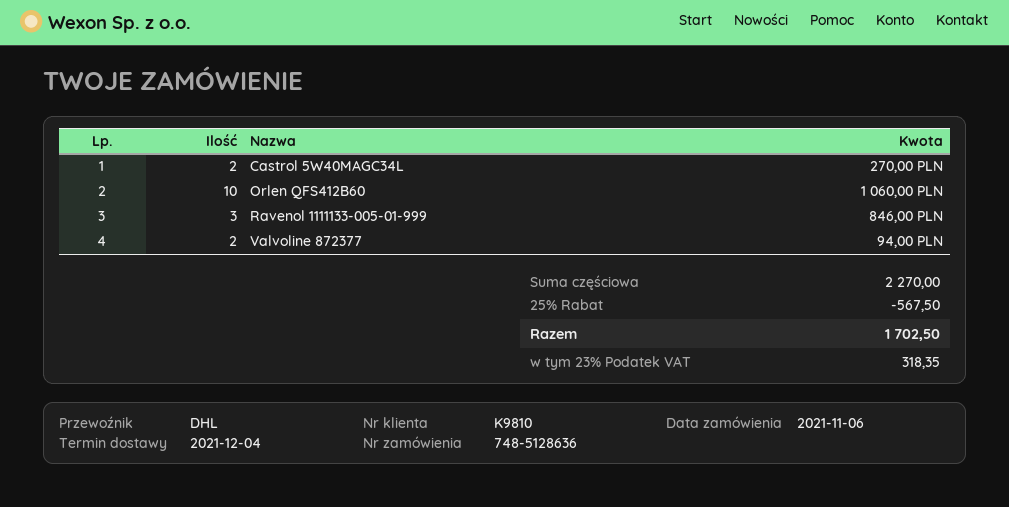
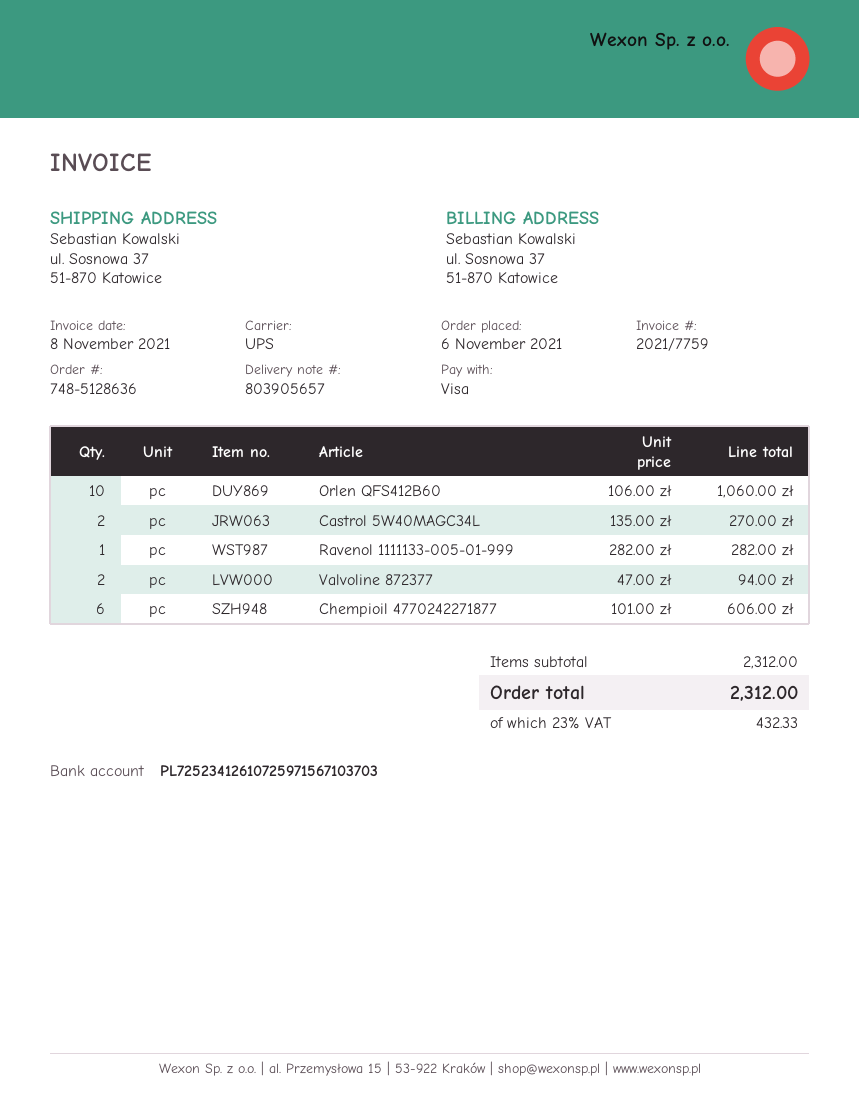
shipping method: DHL -> UPS
Ravenol 1111133-005-01-999: 3 for 846.00 -> 1 for 282.00
Chempioil 4770242271877: none -> 6 for 606.00
subtotal: 2270.00 -> 2312.00
discount: 25% = 567.50 -> none
tax: 23% = 318.35 -> 23% = 432.33
total: 1702.50 -> 2312.00

